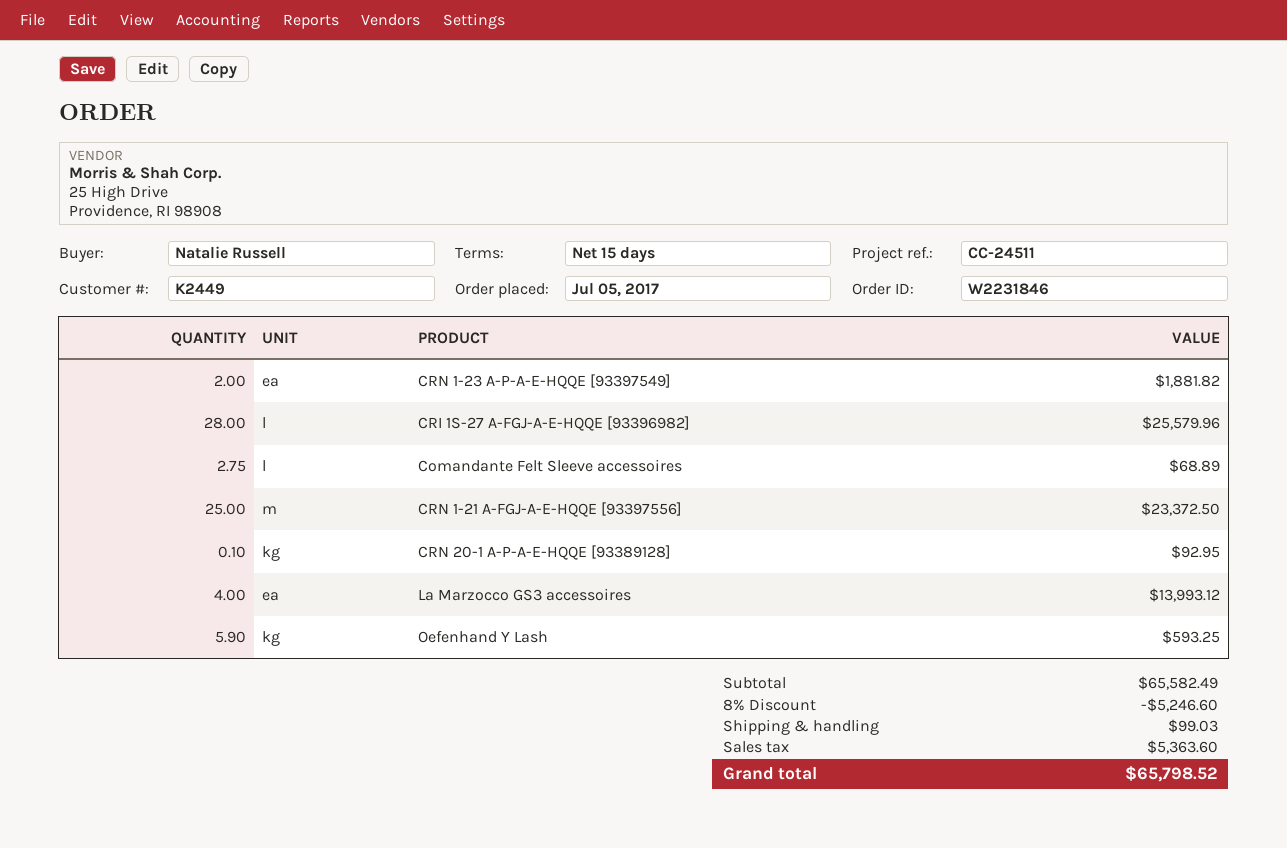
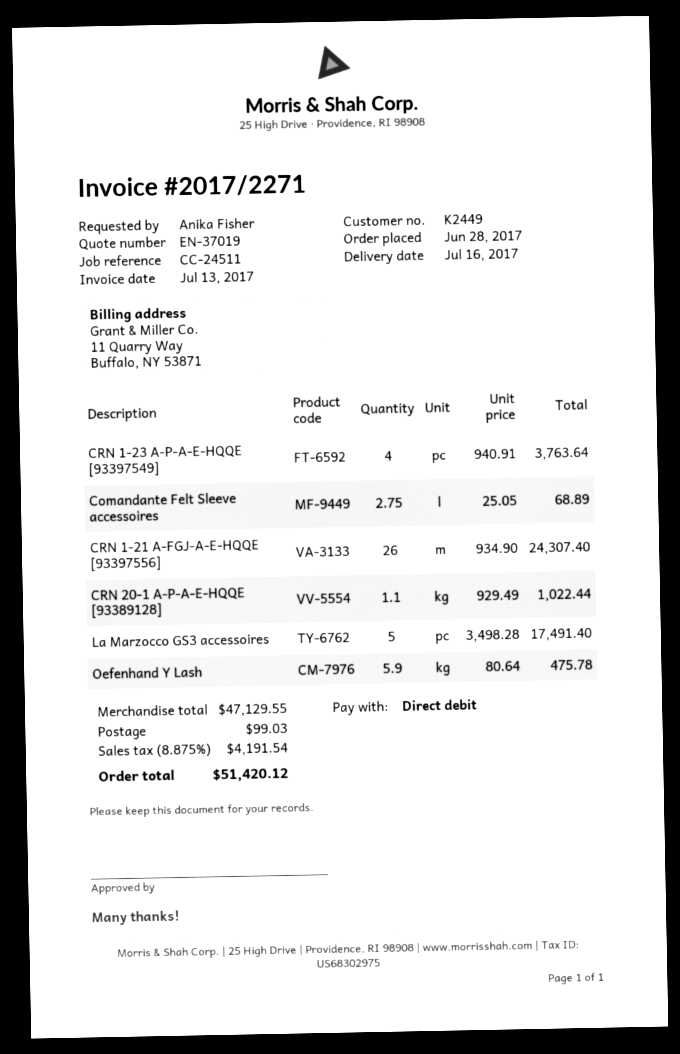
order date: 2017-07-05 -> 2017-06-28
ordered by: Natalie Russell -> Anika Fisher
CRN 1-23 A-P-A-E-HQQE [93397549]: 2 for 1881.82 -> 4 for 3763.64
CRI 1S-27 A-FGJ-A-E-HQQE [93396982]: 28 for 25579.96 -> none
CRN 1-21 A-FGJ-A-E-HQQE [93397556]: 25 for 23372.50 -> 26 for 24307.40
CRN 20-1 A-P-A-E-HQQE [93389128]: 0.1 for 92.95 -> 1.1 for 1022.44
La Marzocco GS3 accessoires: 4 for 13993.12 -> 5 for 17491.40
Oefenhand Y Lash: 5.9 for 593.25 -> 5.9 for 475.78
subtotal: 65582.49 -> 47129.55
discount: 8% = 5246.60 -> none
tax: 5363.60 -> 4191.54
total: 65798.52 -> 51420.12

